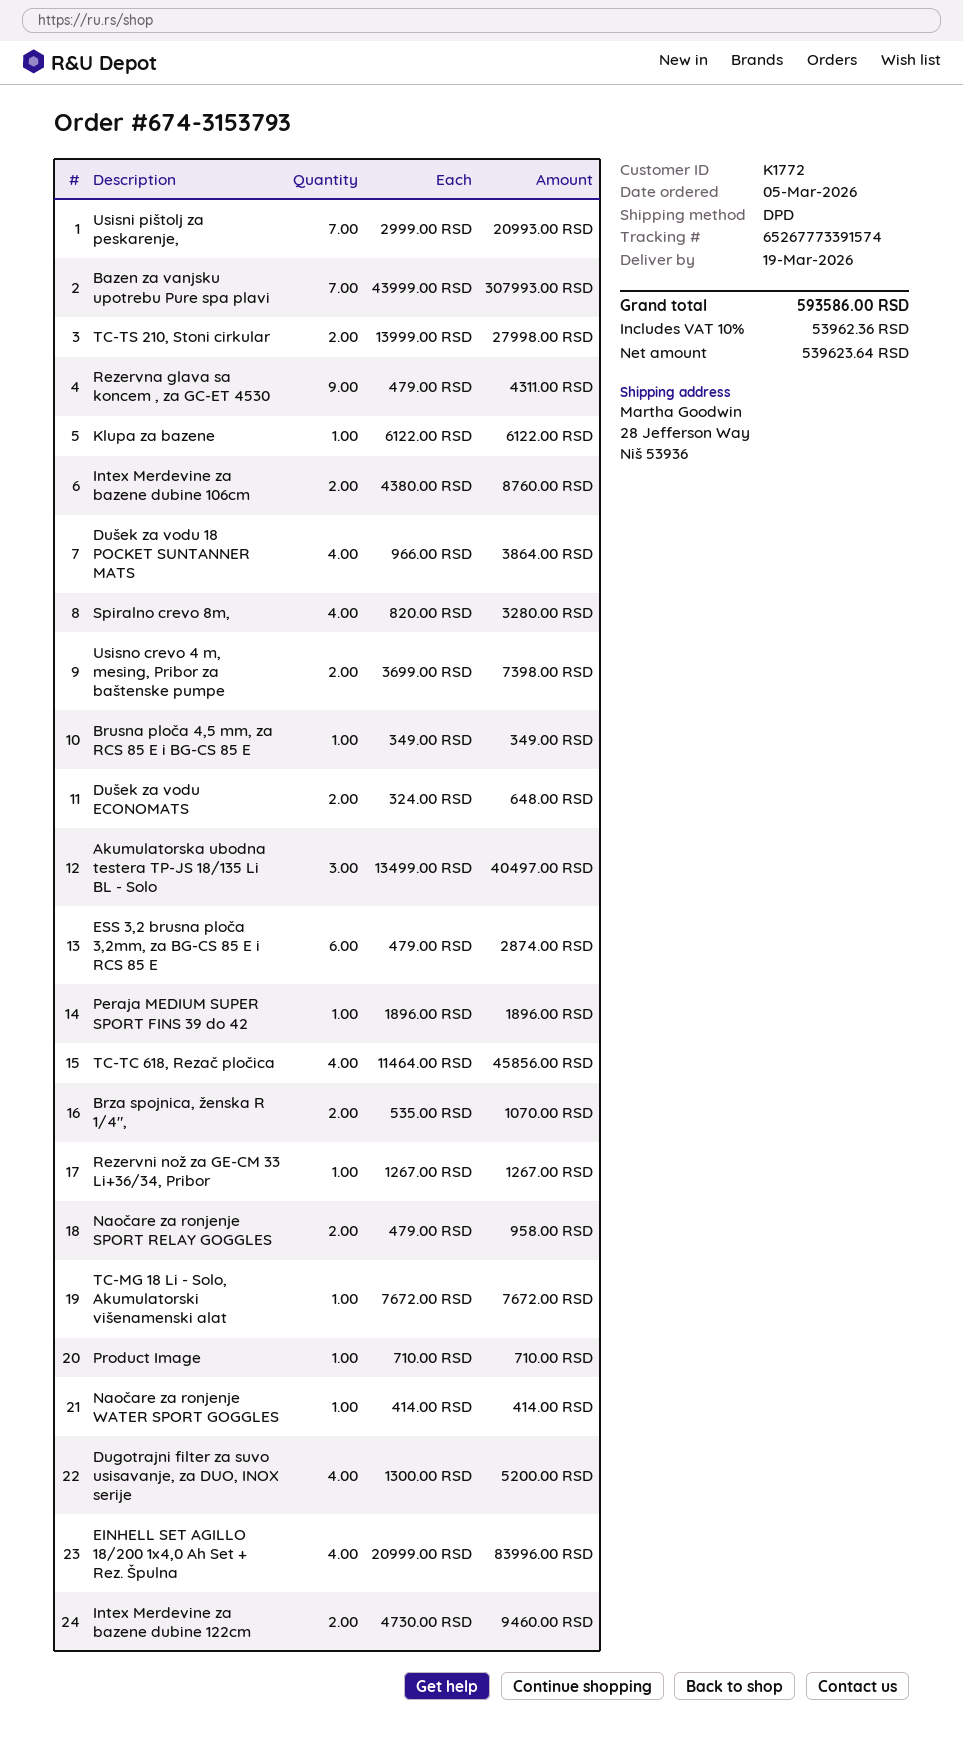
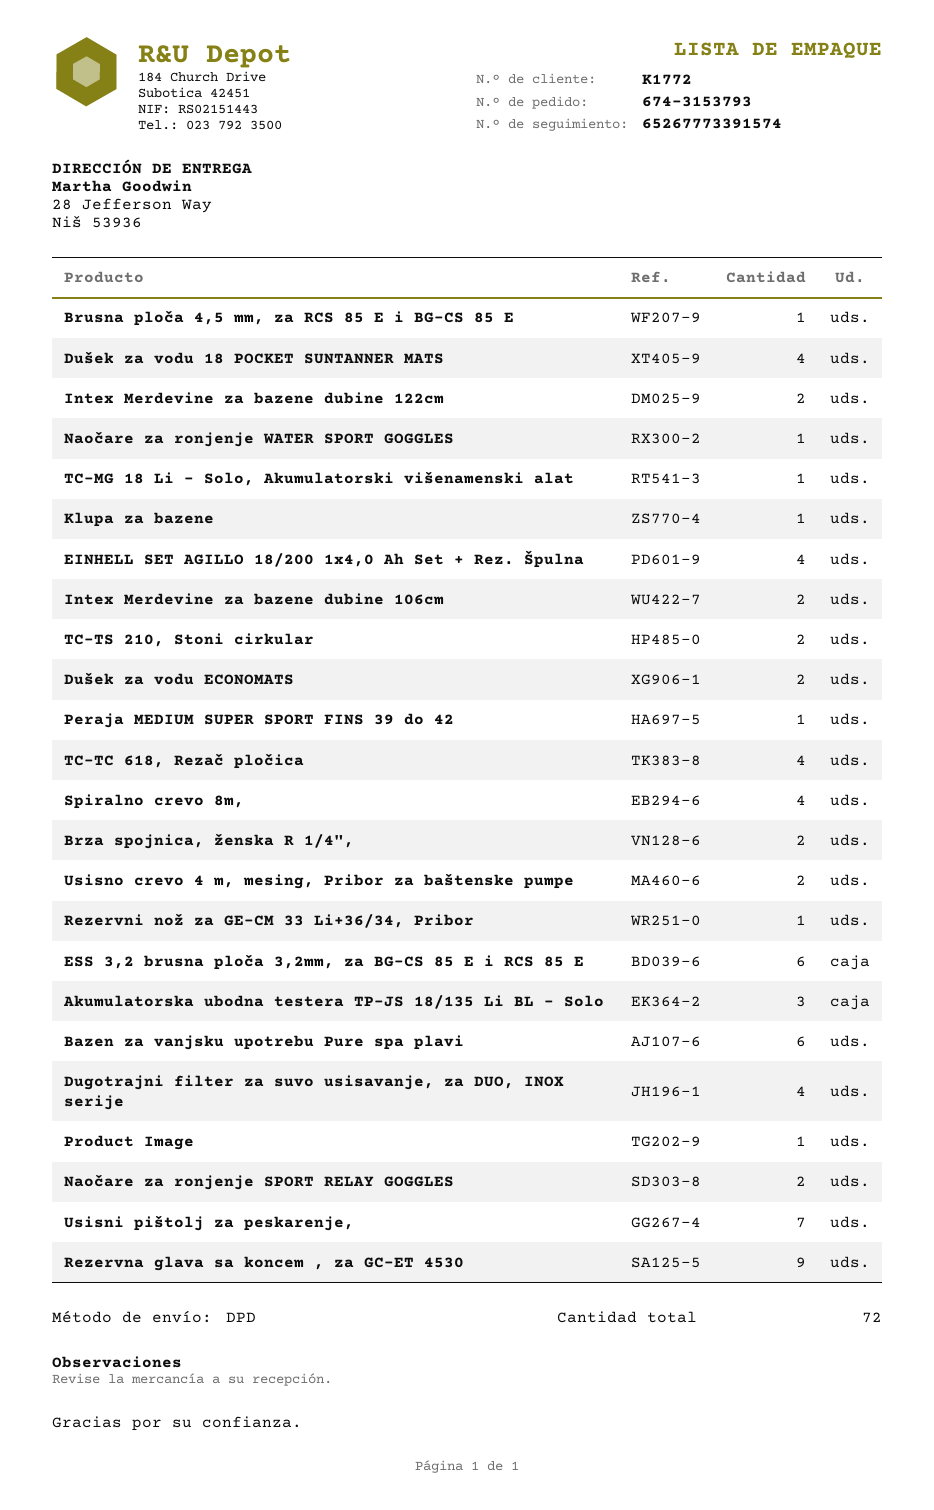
Bazen za vanjsku upotrebu Pure spa plavi: 7 -> 6

